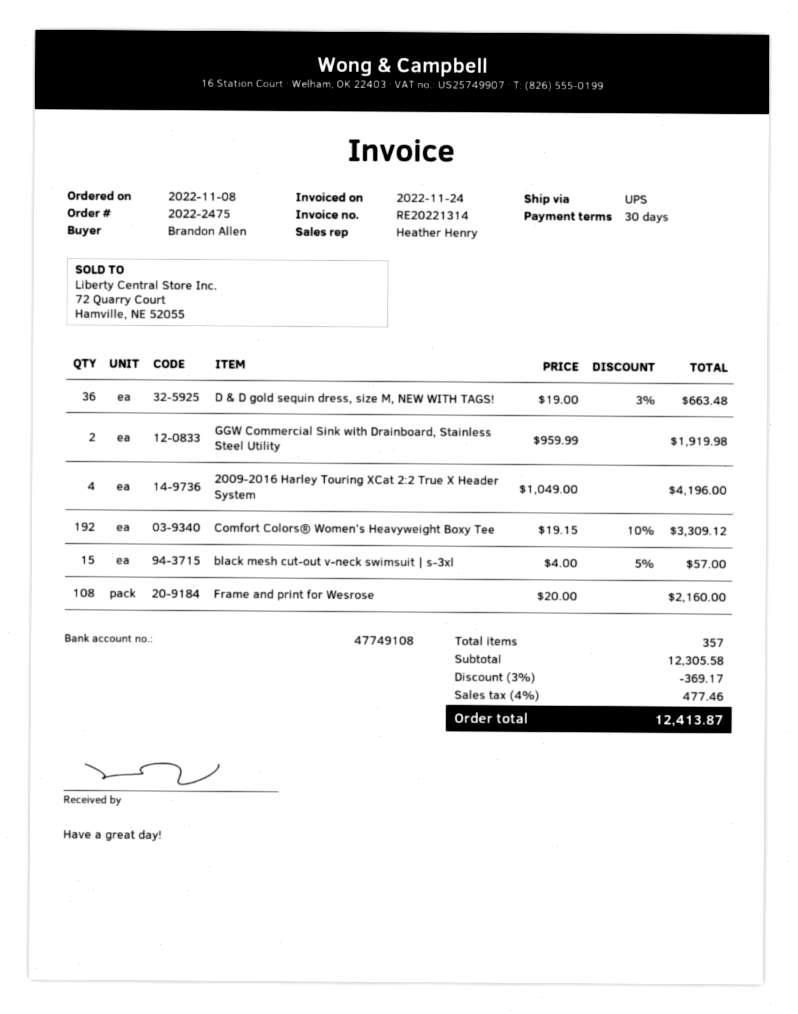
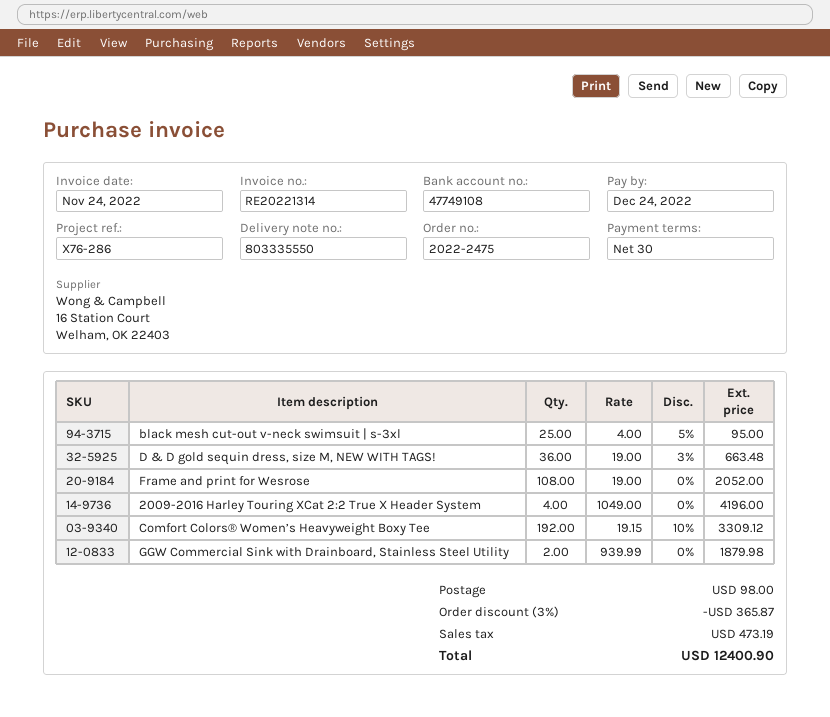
GGW Commercial Sink with Drainboard, Stainless Steel Utility: 2 x 959.99 = 1919.98 -> 2 x 939.99 = 1879.98
black mesh cut-out v-neck swimsuit | s-3xl: 15 x 4.00 - 5% = 57.00 -> 25 x 4.00 - 5% = 95.00
Frame and print for Wesrose: 108 x 20.00 = 2160.00 -> 108 x 19.00 = 2052.00
discount: 3% = 369.17 -> 3% = 365.87
shipping: none -> 98.00
tax: 477.46 -> 473.19
total: 12413.87 -> 12400.90

